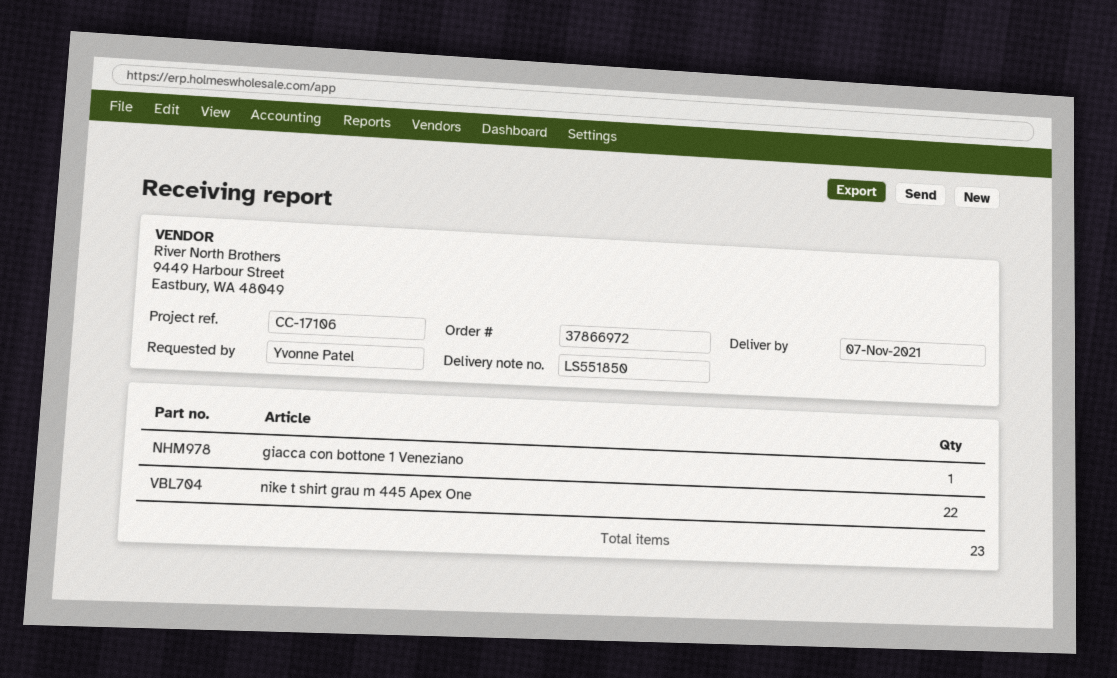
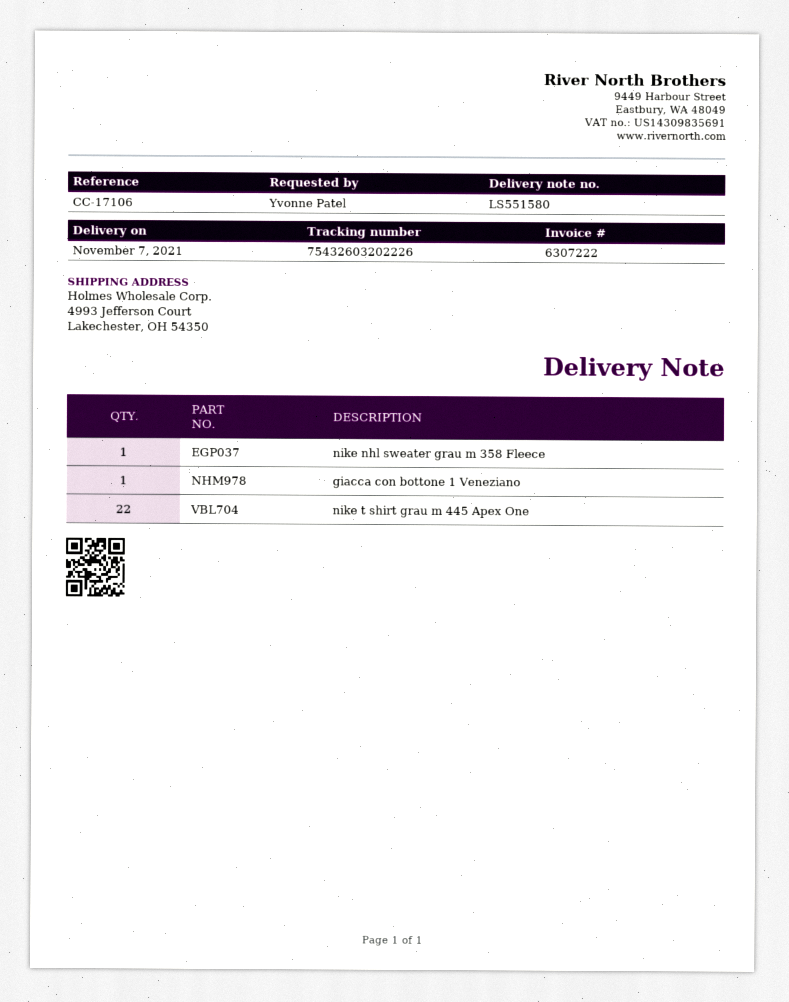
delivery note number: LS551850 -> LS551580
nike nhl sweater grau m 358 Fleece: none -> 1

